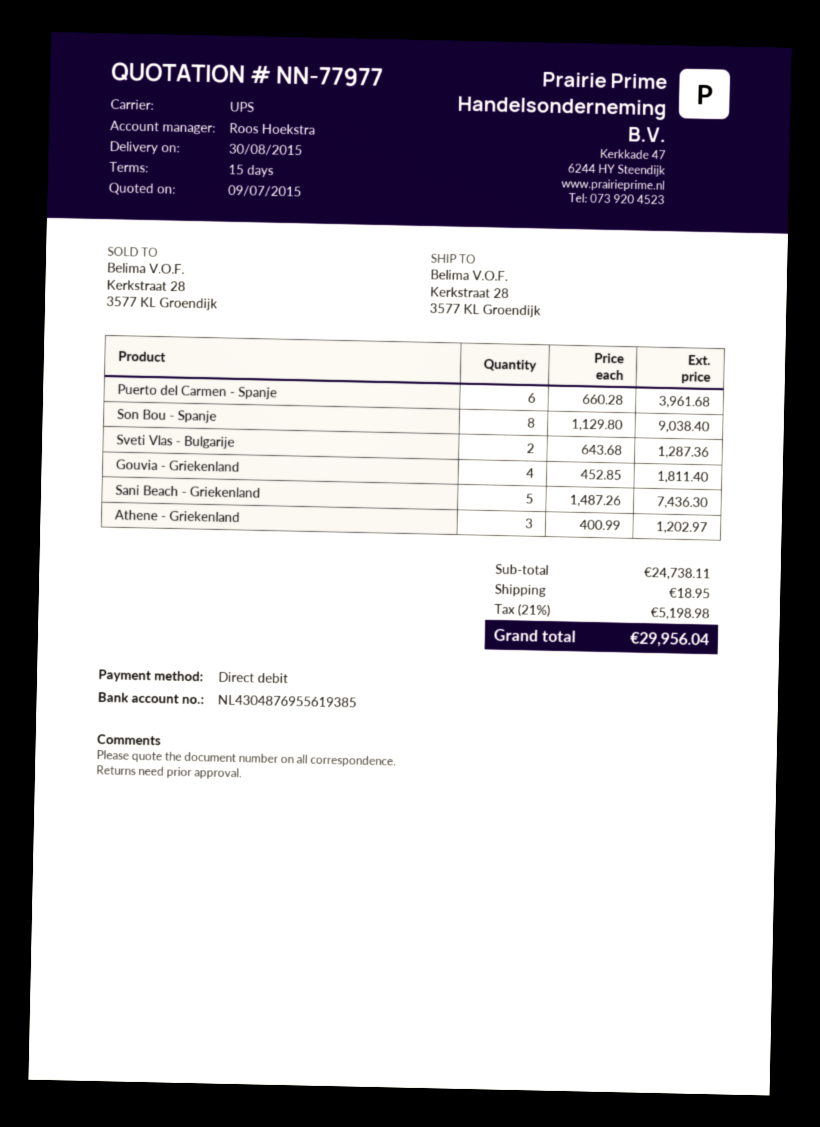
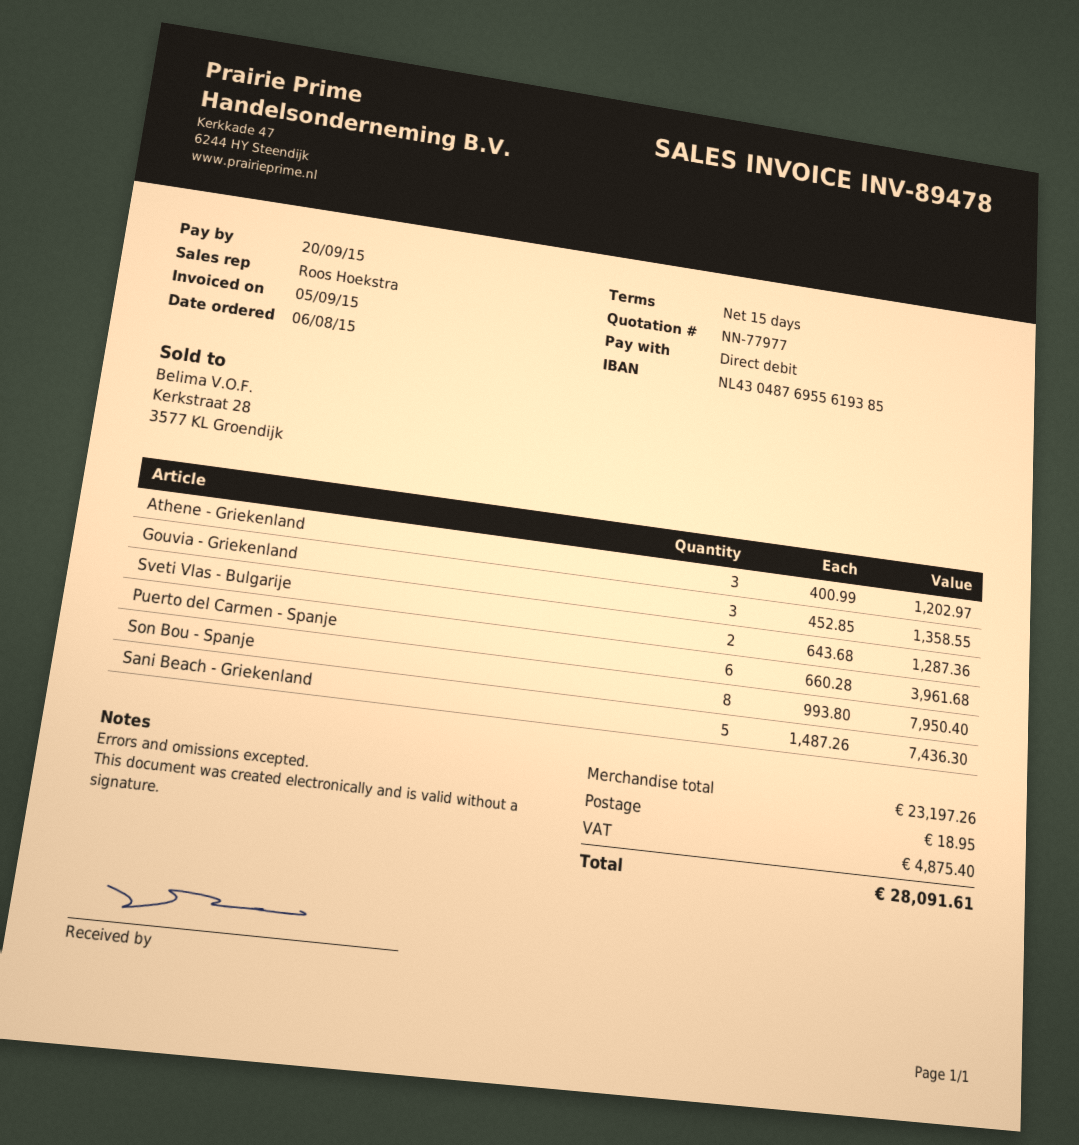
Son Bou - Spanje: 8 x 1129.80 = 9038.40 -> 8 x 993.80 = 7950.40
Gouvia - Griekenland: 4 x 452.85 = 1811.40 -> 3 x 452.85 = 1358.55
subtotal: 24738.11 -> 23197.26
tax: 5198.98 -> 4875.40
total: 29956.04 -> 28091.61

